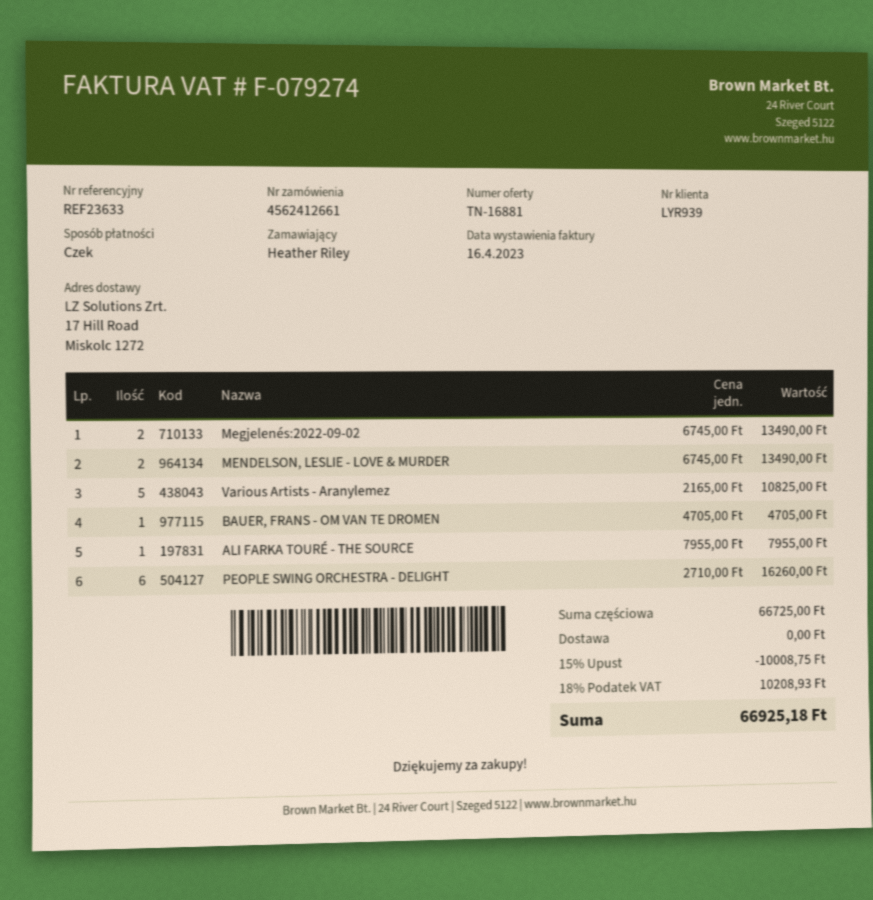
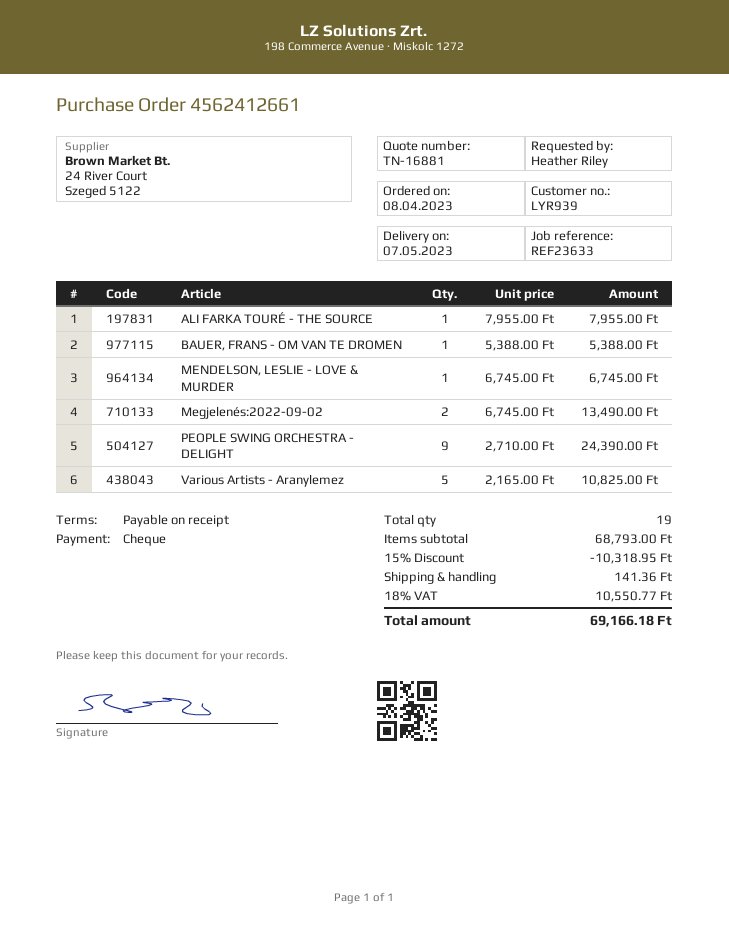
MENDELSON, LESLIE - LOVE & MURDER: 2 x 6745.00 = 13490.00 -> 1 x 6745.00 = 6745.00
BAUER, FRANS - OM VAN TE DROMEN: 1 x 4705.00 = 4705.00 -> 1 x 5388.00 = 5388.00
PEOPLE SWING ORCHESTRA - DELIGHT: 6 x 2710.00 = 16260.00 -> 9 x 2710.00 = 24390.00
subtotal: 66725.00 -> 68793.00
discount: 15% = 10008.75 -> 15% = 10318.95
shipping: 0.00 -> 141.36
tax: 18% = 10208.93 -> 18% = 10550.77
total: 66925.18 -> 69166.18

